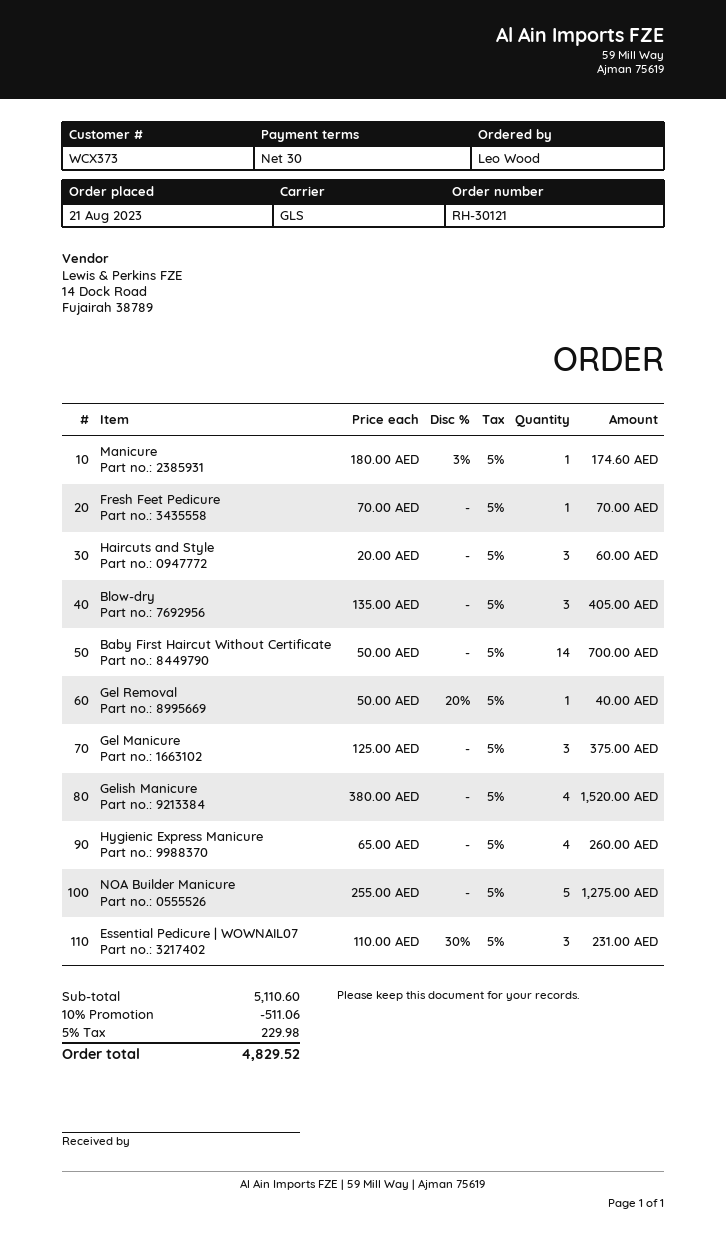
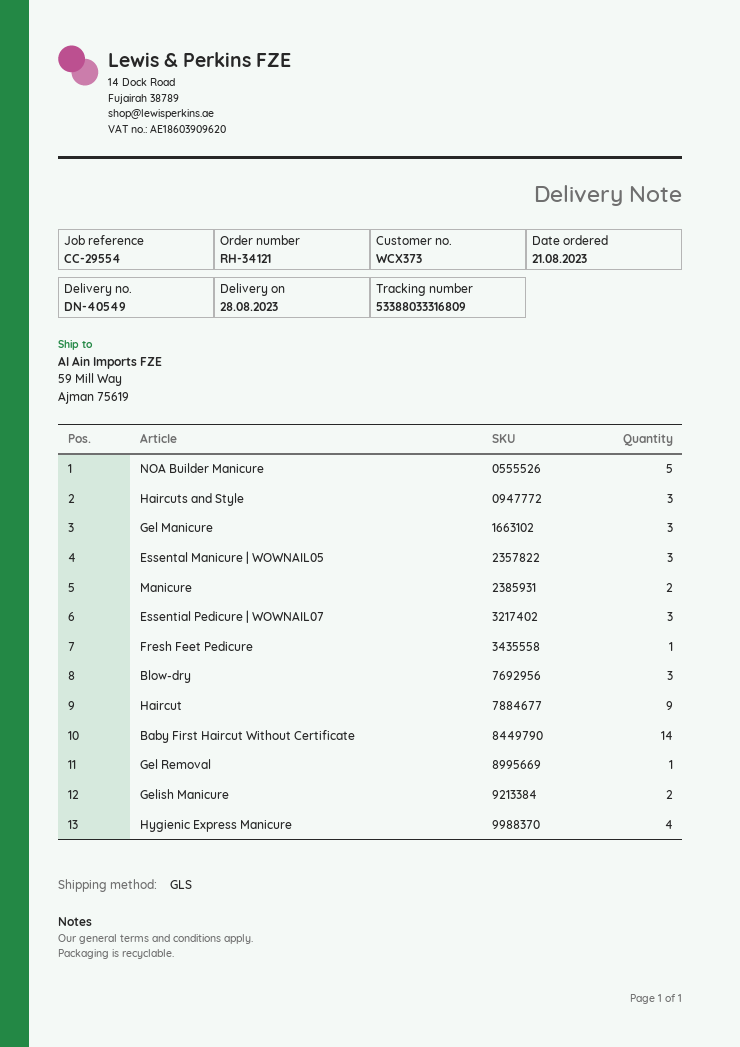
order number: RH-30121 -> RH-34121
Manicure: 1 -> 2
Gelish Manicure: 4 -> 2
Essental Manicure | WOWNAIL05: none -> 3
Haircut: none -> 9

